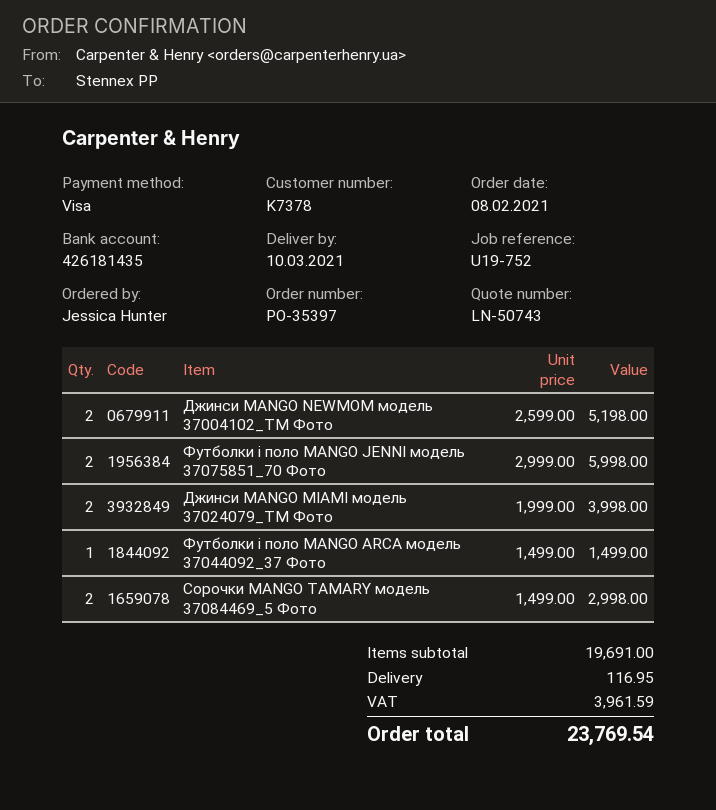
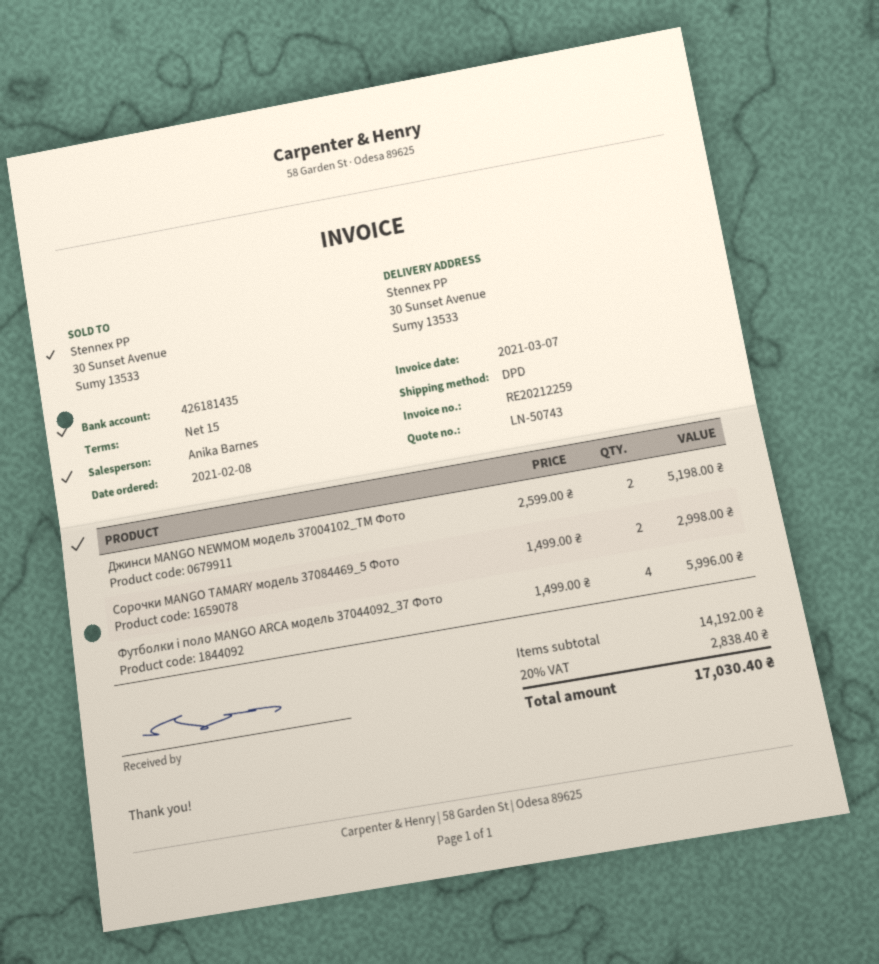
Футболки і поло MANGO JENNI модель 37075851_70 Фото: 2 x 2999.00 = 5998.00 -> none
Джинси MANGO MIAMI модель 37024079_TM Фото: 2 x 1999.00 = 3998.00 -> none
Футболки і поло MANGO ARCA модель 37044092_37 Фото: 1 x 1499.00 = 1499.00 -> 4 x 1499.00 = 5996.00
subtotal: 19691.00 -> 14192.00
shipping: 116.95 -> none
tax: 3961.59 -> 2838.40
total: 23769.54 -> 17030.40

